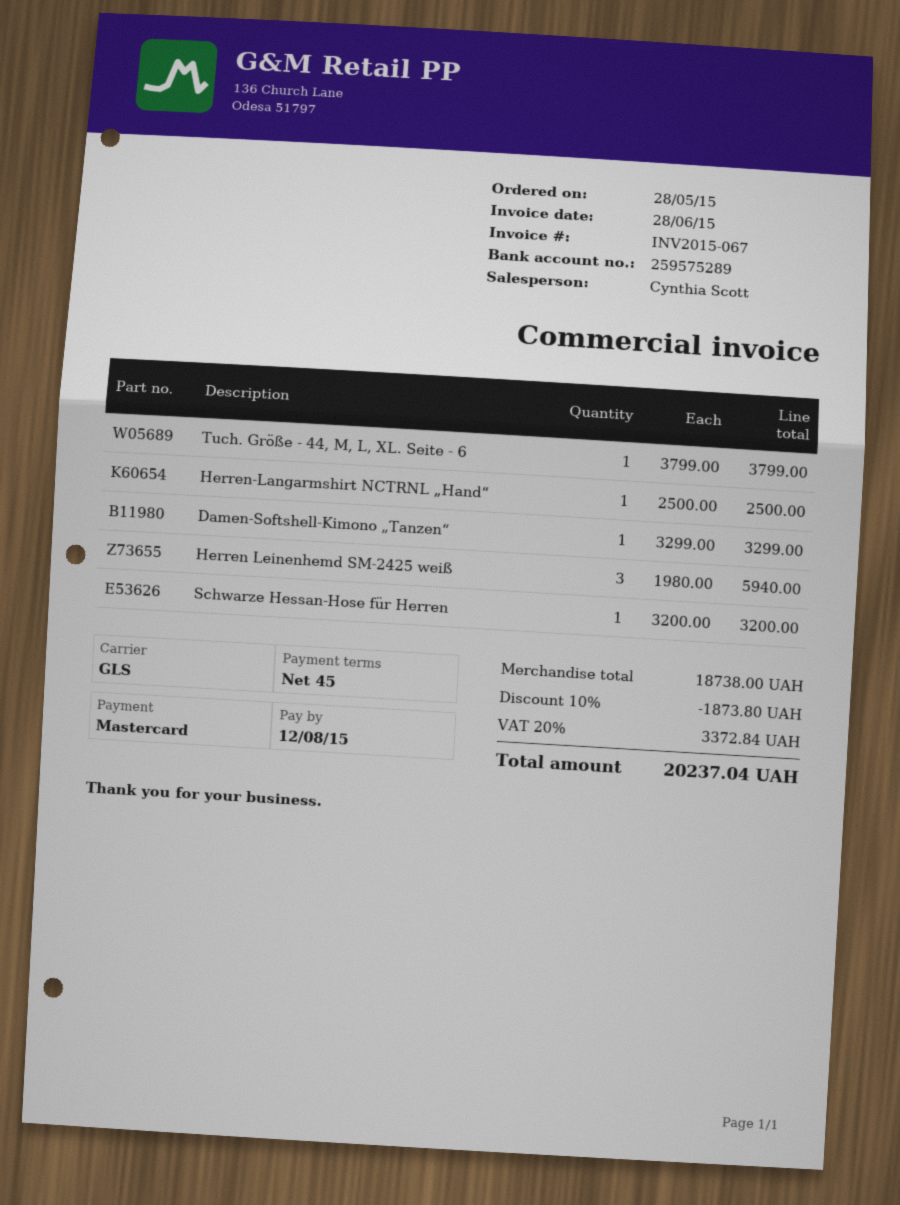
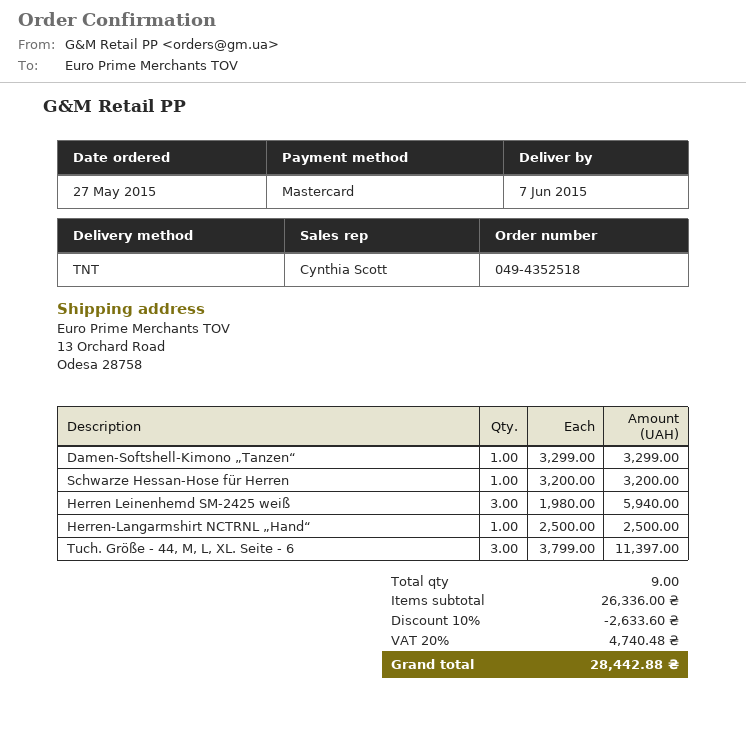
order date: 2015-05-28 -> 2015-05-27
shipping method: GLS -> TNT
Tuch. Größe - 44, M, L, XL. Seite - 6: 1 x 3799.00 = 3799.00 -> 3 x 3799.00 = 11397.00
subtotal: 18738.00 -> 26336.00
discount: 10% = 1873.80 -> 10% = 2633.60
tax: 20% = 3372.84 -> 20% = 4740.48
total: 20237.04 -> 28442.88

